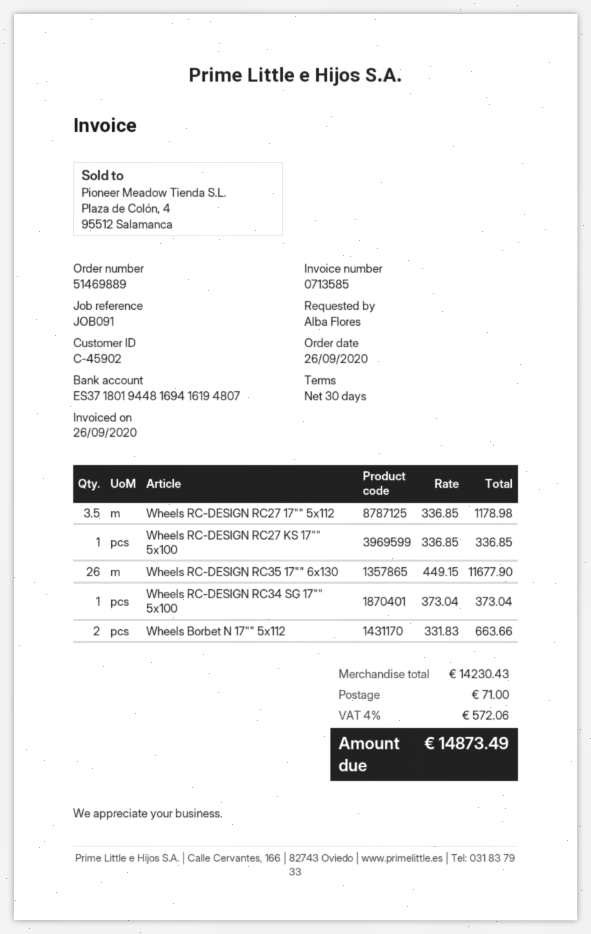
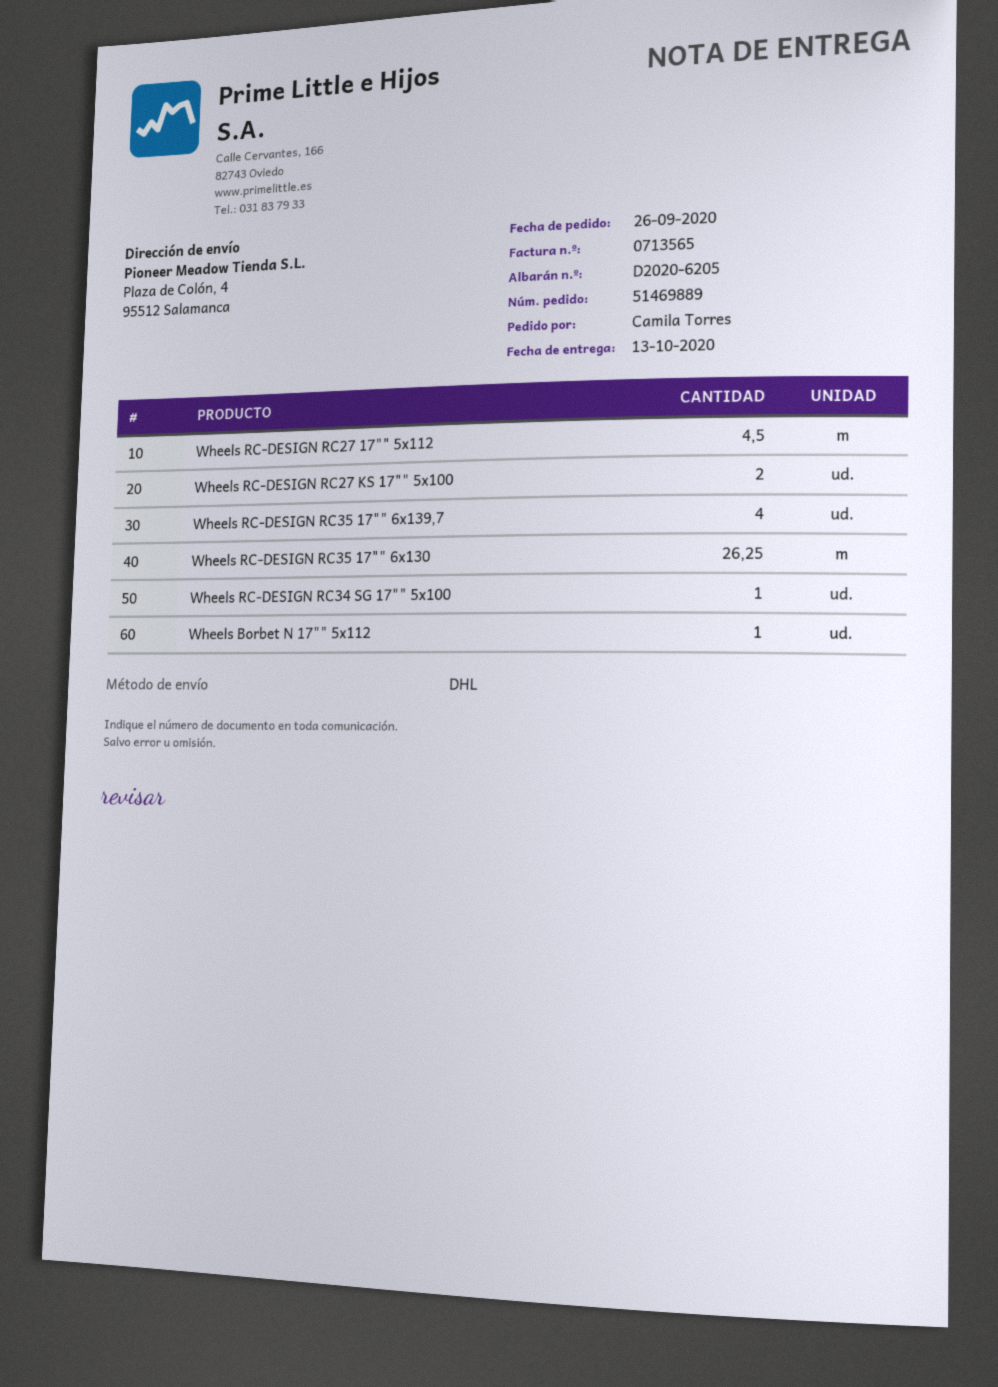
invoice number: 0713585 -> 0713565
ordered by: Alba Flores -> Camila Torres
Wheels RC-DESIGN RC27 17"" 5x112: 3.5 -> 4.5
Wheels RC-DESIGN RC27 KS 17"" 5x100: 1 -> 2
Wheels RC-DESIGN RC35 17"" 6x130: 26 -> 26.25
Wheels Borbet N 17"" 5x112: 2 -> 1
Wheels RC-DESIGN RC35 17"" 6x139,7: none -> 4

